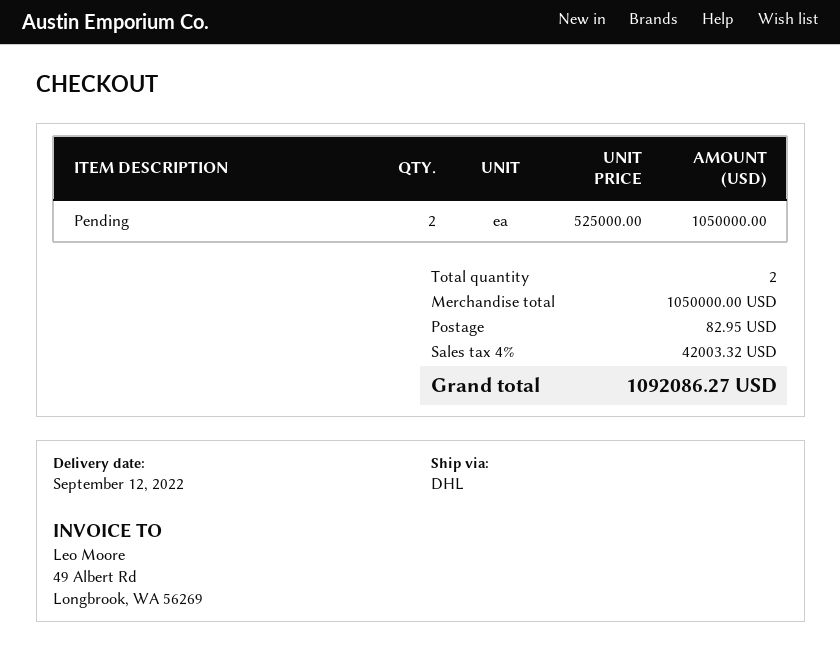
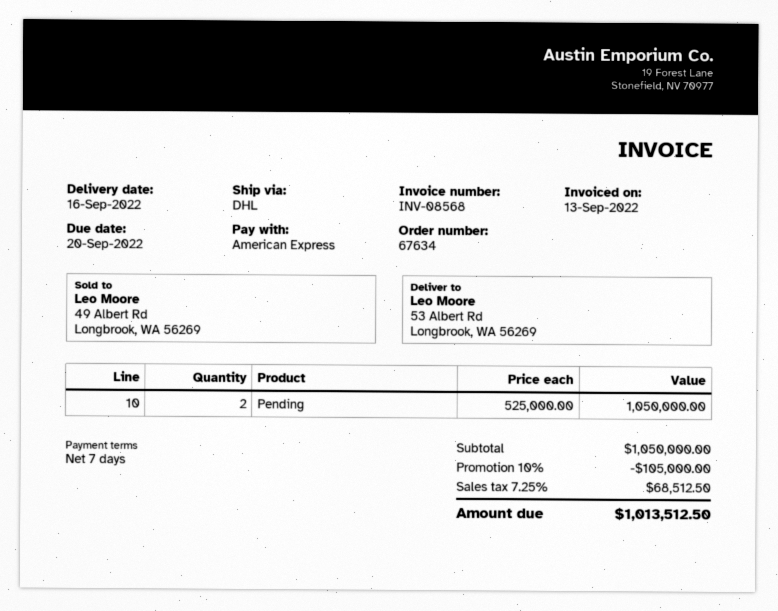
delivery date: 2022-09-12 -> 2022-09-16
discount: none -> 10% = 105000.00
shipping: 82.95 -> none
tax: 4% = 42003.32 -> 7.25% = 68512.50
total: 1092086.27 -> 1013512.50

